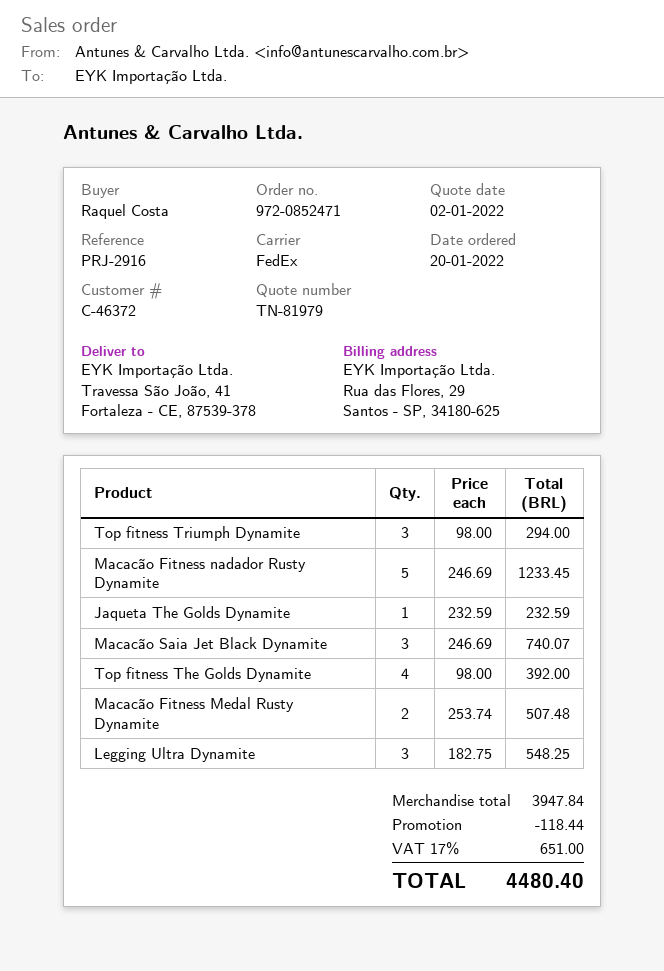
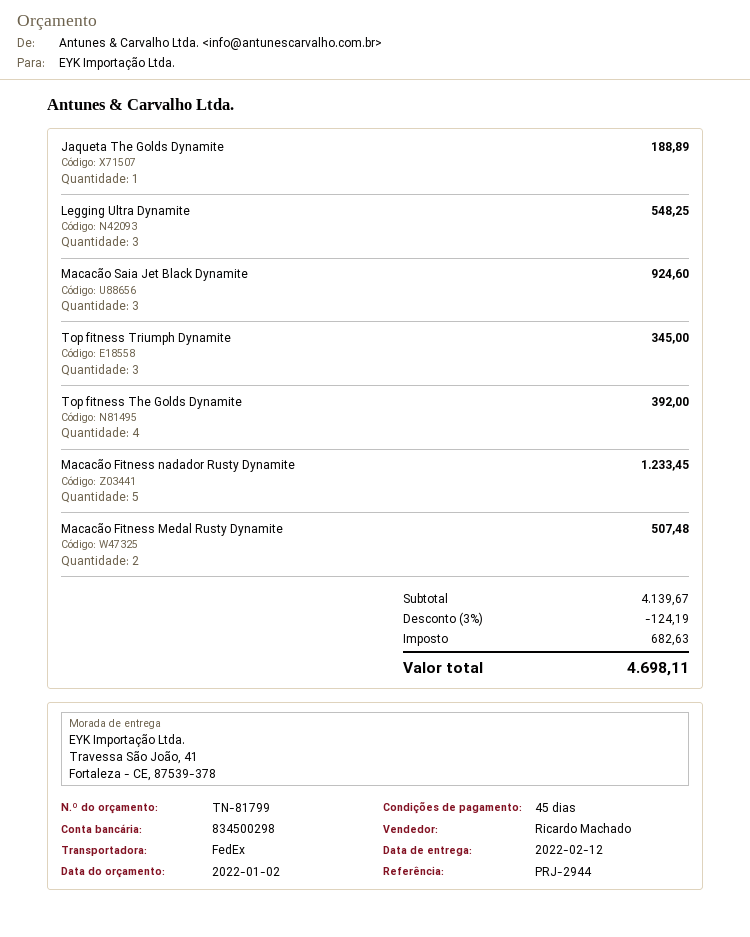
quote number: TN-81979 -> TN-81799
reference: PRJ-2916 -> PRJ-2944
Top fitness Triumph Dynamite: 3 for 294.00 -> 3 for 345.00
Jaqueta The Golds Dynamite: 1 for 232.59 -> 1 for 188.89
Macacão Saia Jet Black Dynamite: 3 for 740.07 -> 3 for 924.60
subtotal: 3947.84 -> 4139.67
discount: 118.44 -> 124.19
tax: 651.00 -> 682.63
total: 4480.40 -> 4698.11

